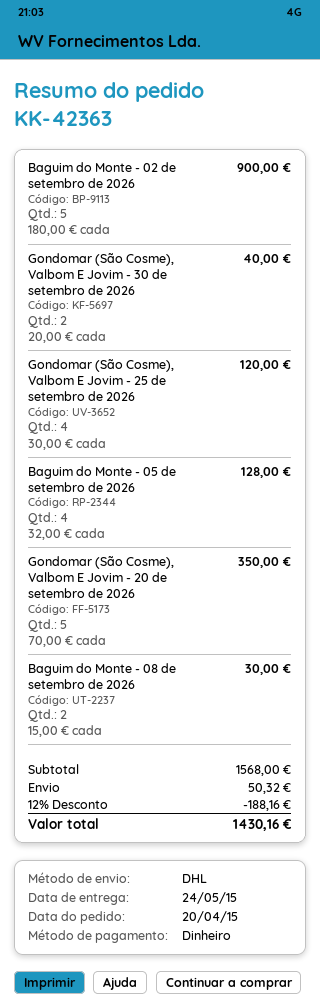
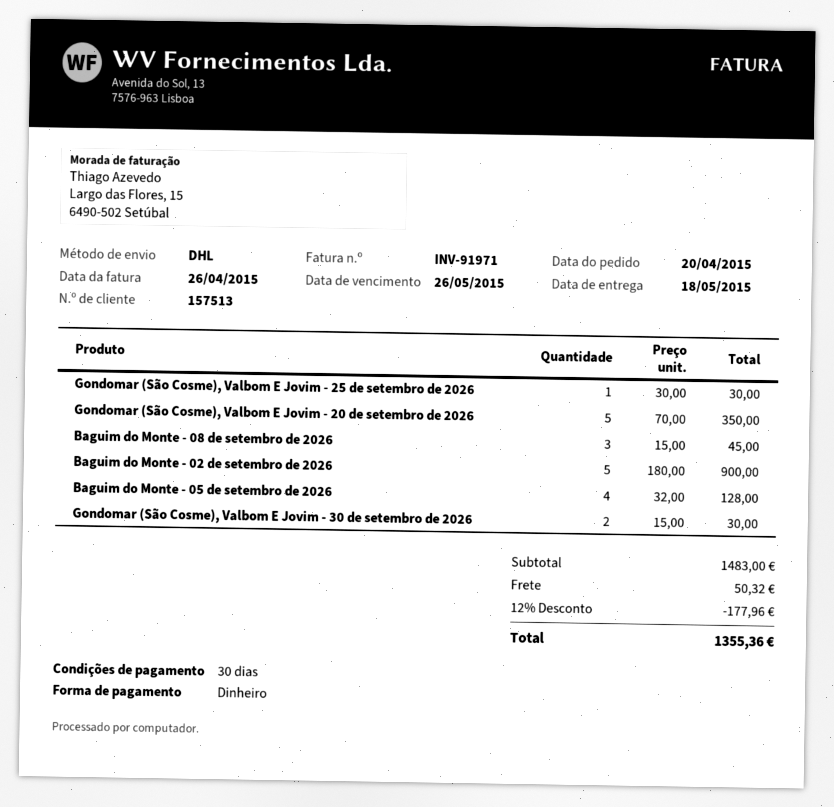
delivery date: 2015-05-24 -> 2015-05-18
Gondomar (São Cosme), Valbom E Jovim - 30 de setembro de 2026: 2 x 20.00 = 40.00 -> 2 x 15.00 = 30.00
Gondomar (São Cosme), Valbom E Jovim - 25 de setembro de 2026: 4 x 30.00 = 120.00 -> 1 x 30.00 = 30.00
Baguim do Monte - 08 de setembro de 2026: 2 x 15.00 = 30.00 -> 3 x 15.00 = 45.00
subtotal: 1568.00 -> 1483.00
discount: 12% = 188.16 -> 12% = 177.96
total: 1430.16 -> 1355.36

